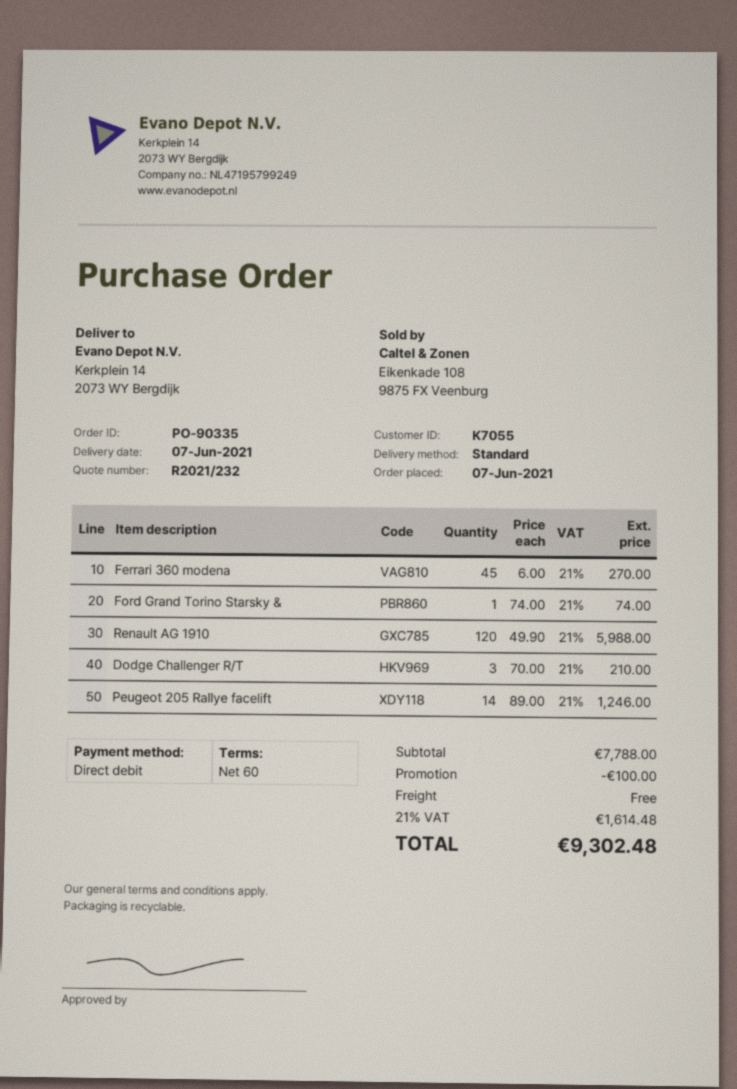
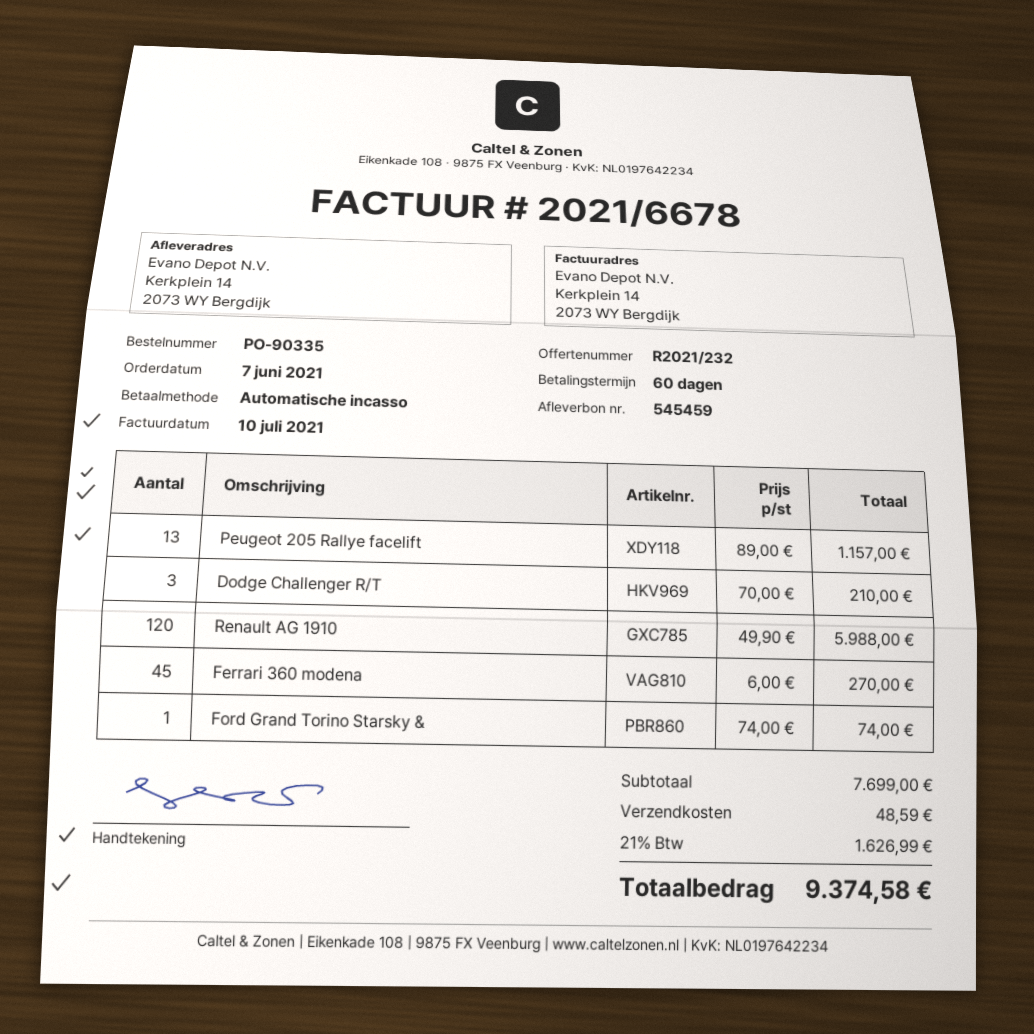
Peugeot 205 Rallye facelift: 14 x 89.00 = 1246.00 -> 13 x 89.00 = 1157.00
subtotal: 7788.00 -> 7699.00
discount: 100.00 -> none
shipping: 0.00 -> 48.59
tax: 21% = 1614.48 -> 21% = 1626.99
total: 9302.48 -> 9374.58

